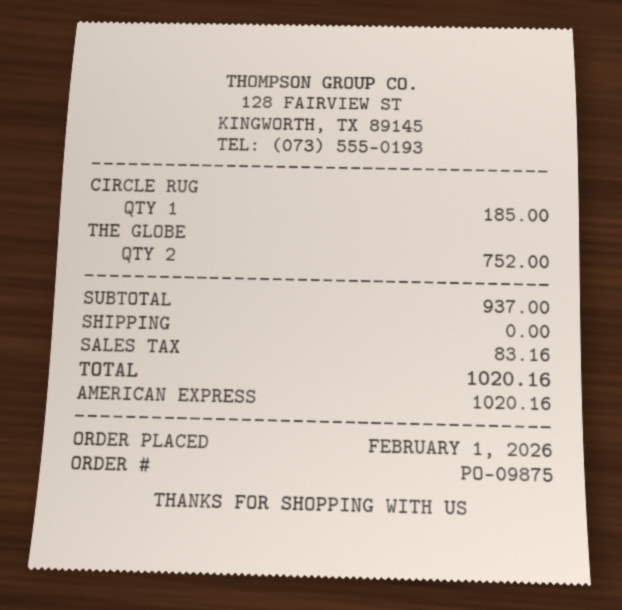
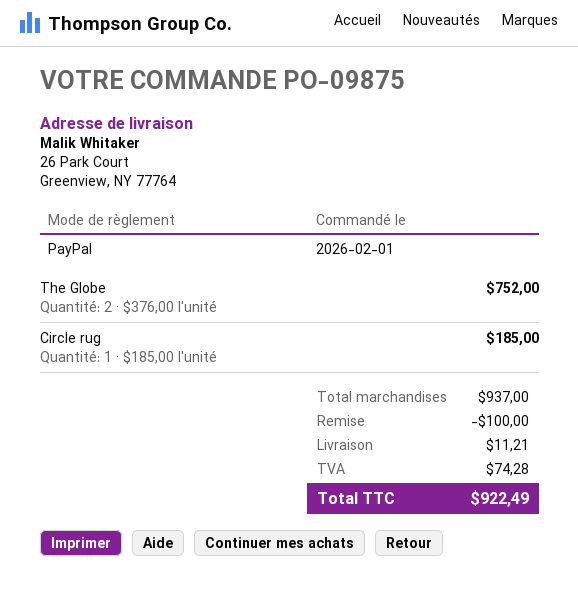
payment method: American Express -> PayPal
discount: none -> 100.00
shipping: 0.00 -> 11.21
tax: 83.16 -> 74.28
total: 1020.16 -> 922.49

